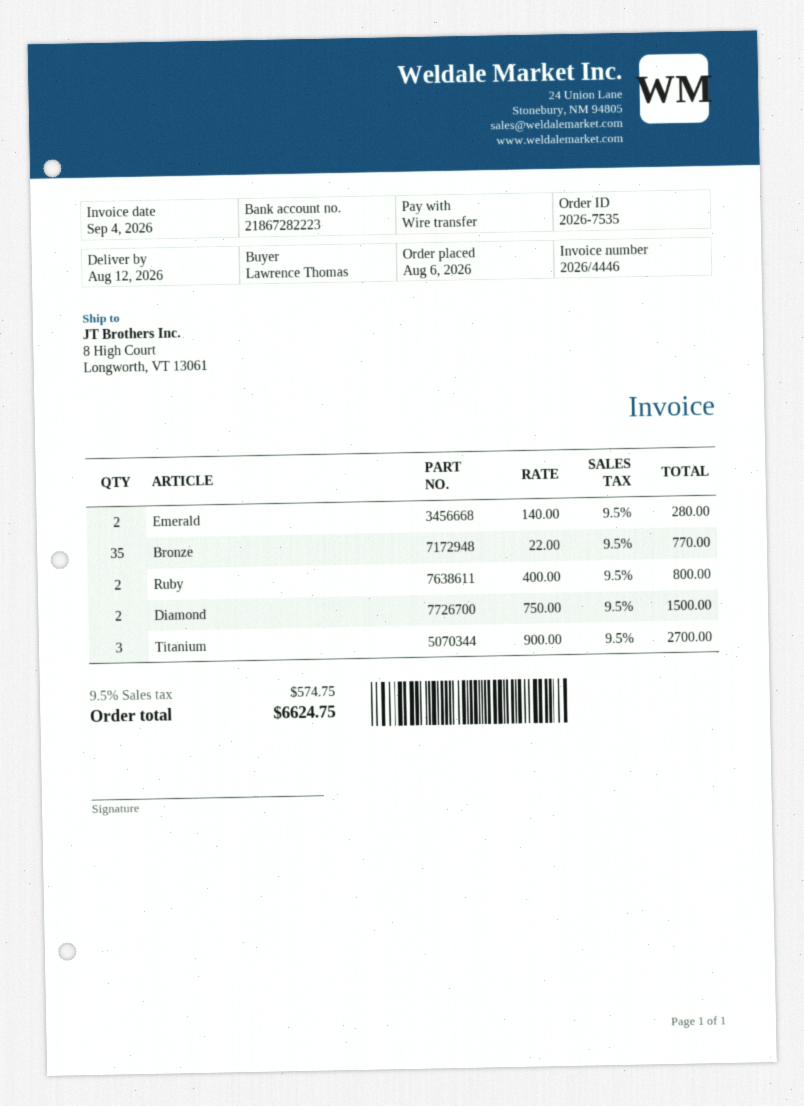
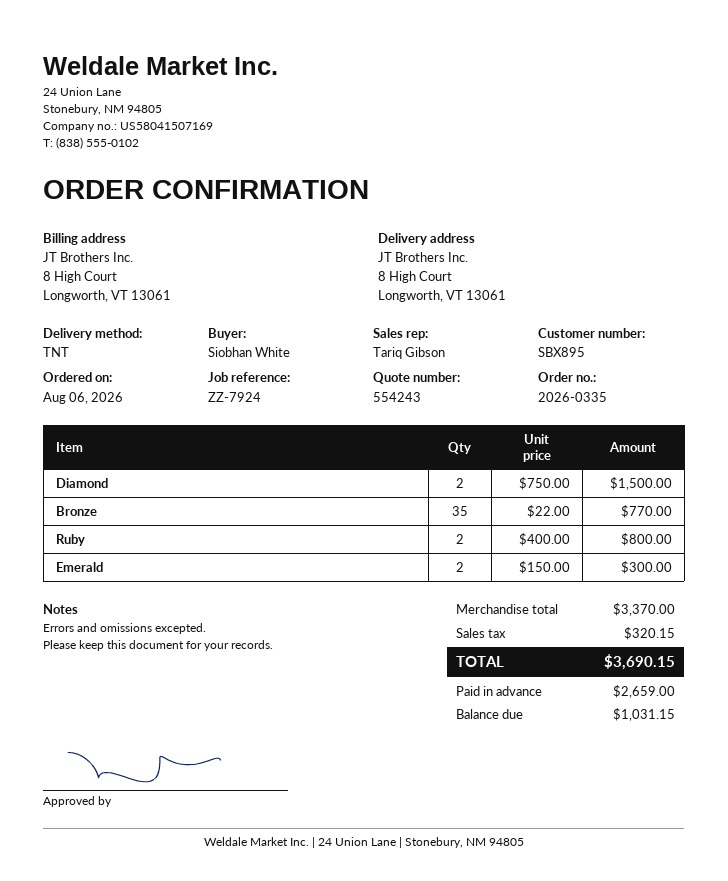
order number: 2026-7535 -> 2026-0335
ordered by: Lawrence Thomas -> Siobhan White
Emerald: 2 x 140.00 = 280.00 -> 2 x 150.00 = 300.00
Titanium: 3 x 900.00 = 2700.00 -> none
tax: 574.75 -> 320.15
total: 6624.75 -> 3690.15

